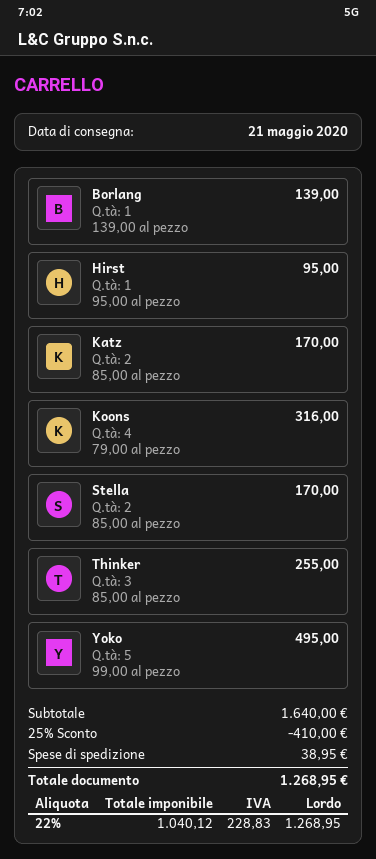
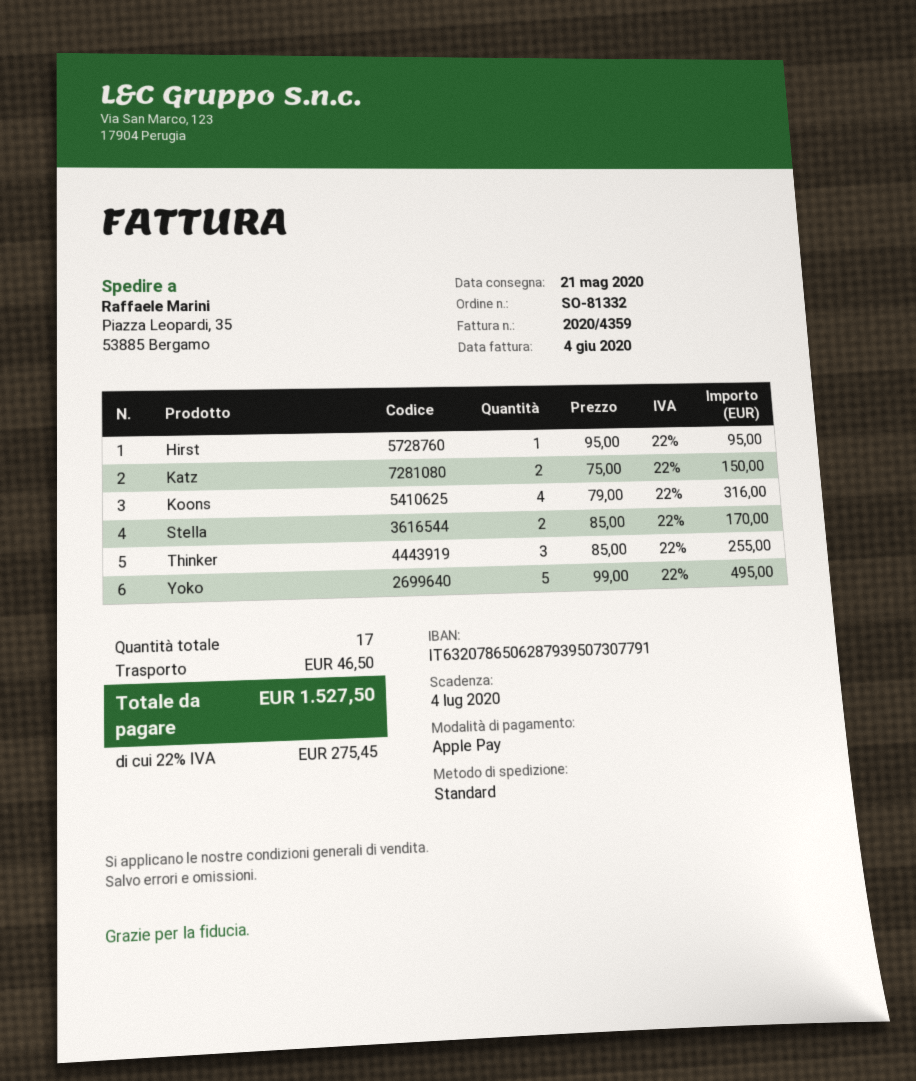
Borlang: 1 x 139.00 = 139.00 -> none
Katz: 2 x 85.00 = 170.00 -> 2 x 75.00 = 150.00
discount: 25% = 410.00 -> none
shipping: 38.95 -> 46.50
tax: 22% = 228.83 -> 22% = 275.45
total: 1268.95 -> 1527.50

